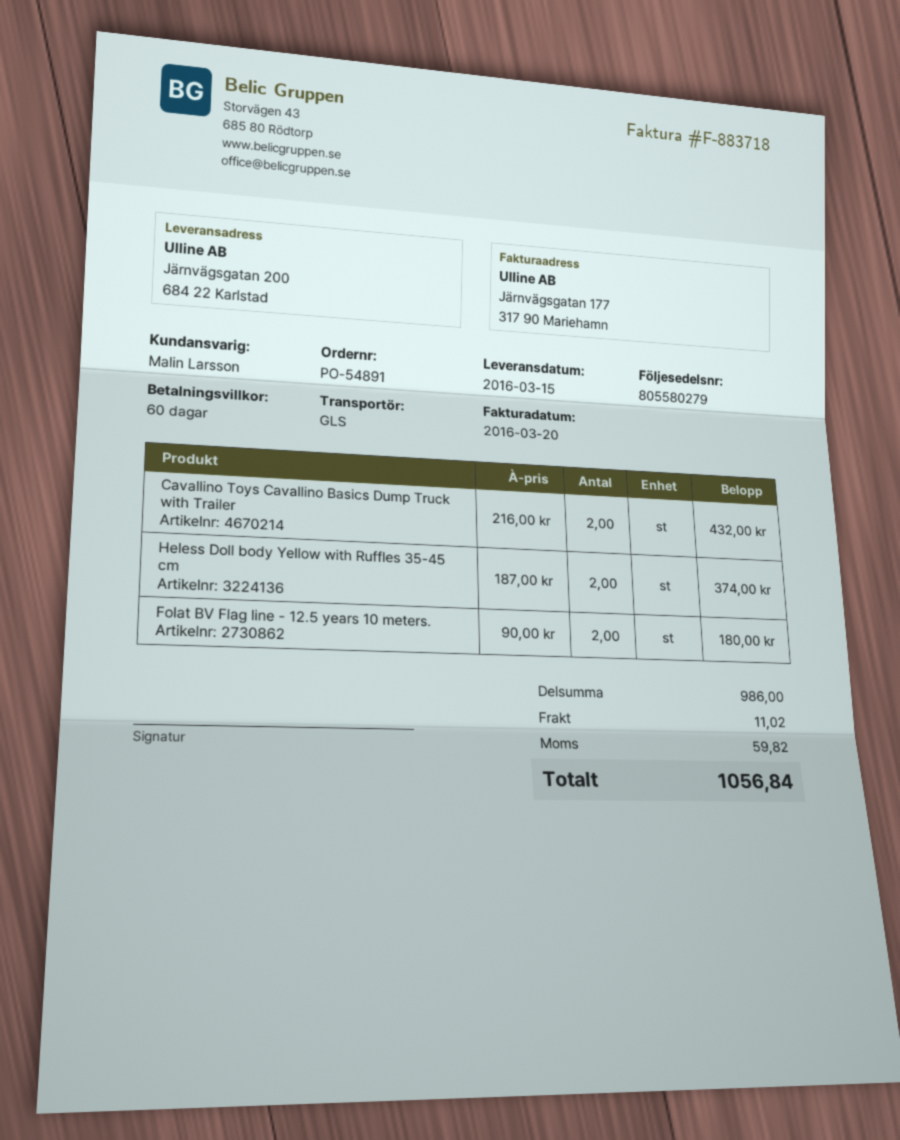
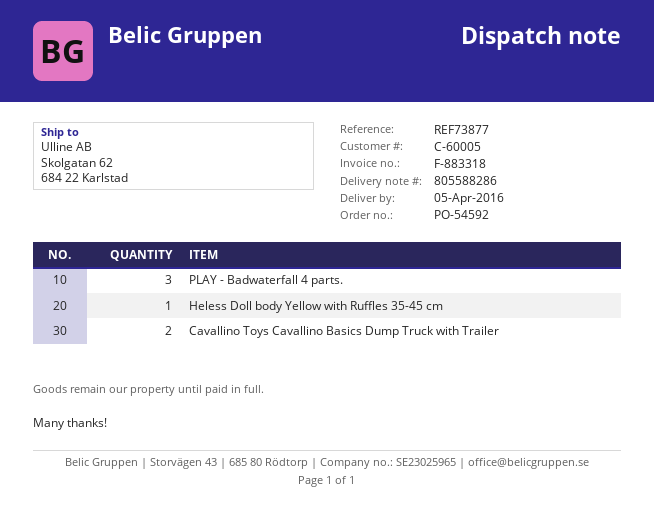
order number: PO-54891 -> PO-54592
delivery note number: 805580279 -> 805588286
delivery date: 2016-03-15 -> 2016-04-05
invoice number: F-883718 -> F-883318
ship to: Järnvägsgatan 200, 684 22 Karlstad -> Skolgatan 62, 684 22 Karlstad
Heless Doll body Yellow with Ruffles 35-45 cm: 2 -> 1
Folat BV Flag line - 12.5 years 10 meters.: 2 -> none
PLAY - Badwaterfall 4 parts.: none -> 3

